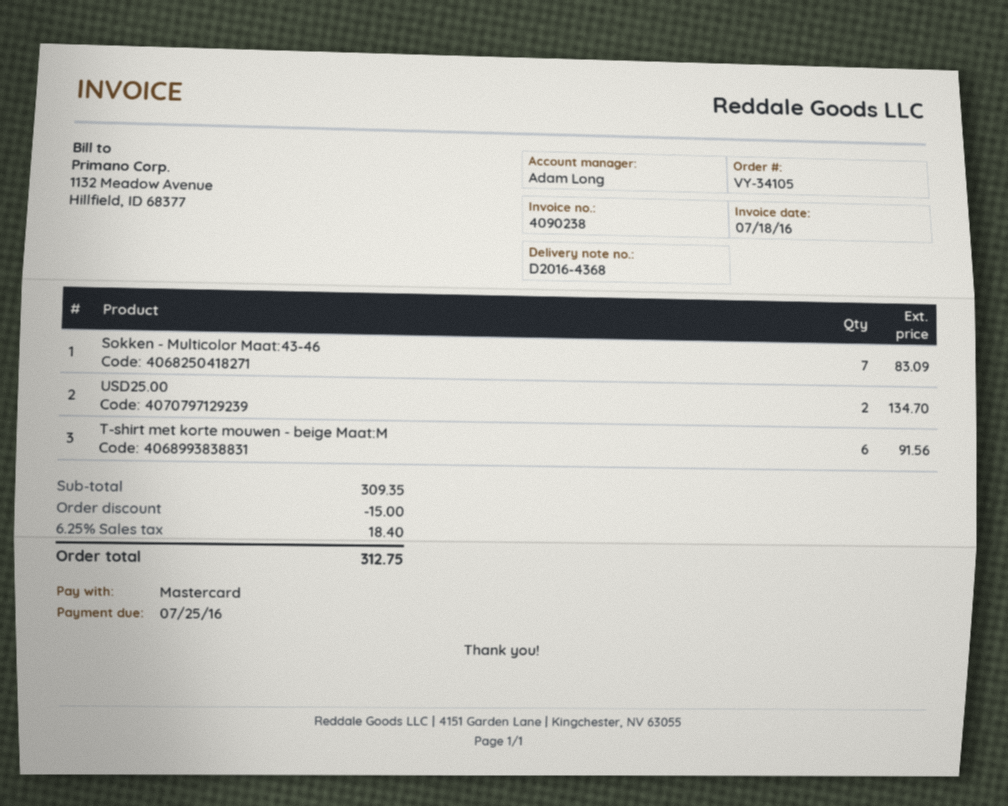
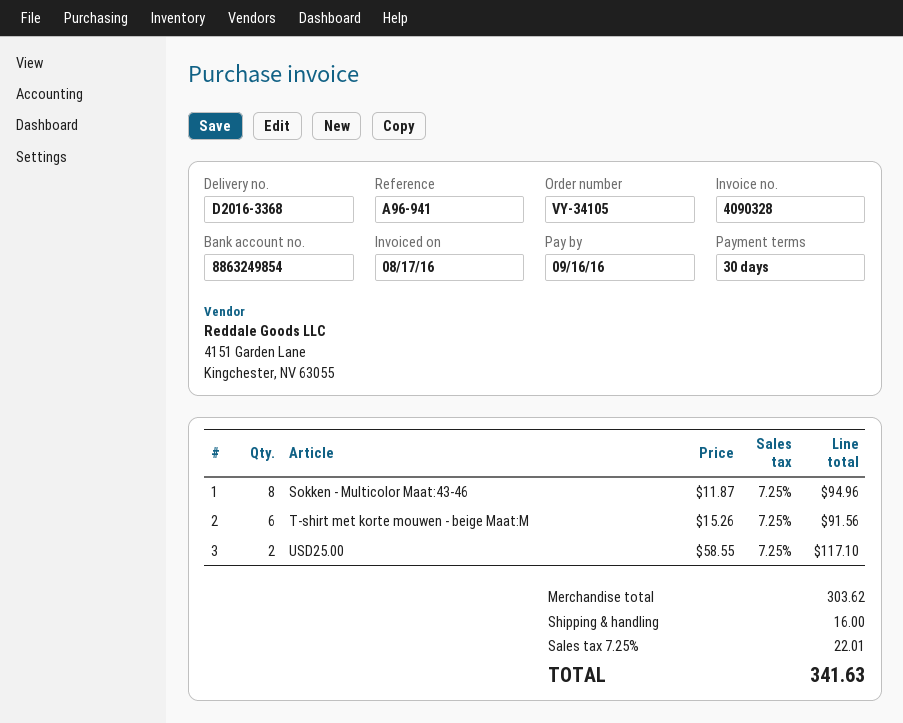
delivery note number: D2016-4368 -> D2016-3368
invoice number: 4090238 -> 4090328
invoice date: 2016-07-18 -> 2016-08-17
due date: 2016-07-25 -> 2016-09-16
Sokken - Multicolor Maat:43-46: 7 for 83.09 -> 8 for 94.96
USD25.00: 2 for 134.70 -> 2 for 117.10
subtotal: 309.35 -> 303.62
discount: 15.00 -> none
shipping: none -> 16.00
tax: 6.25% = 18.40 -> 7.25% = 22.01
total: 312.75 -> 341.63

